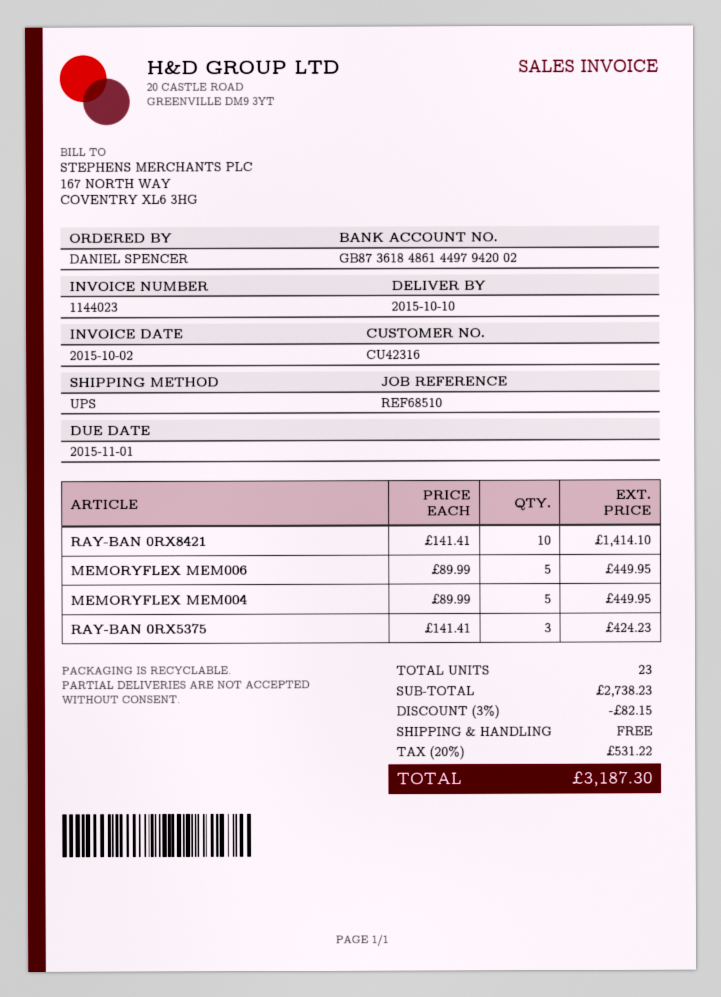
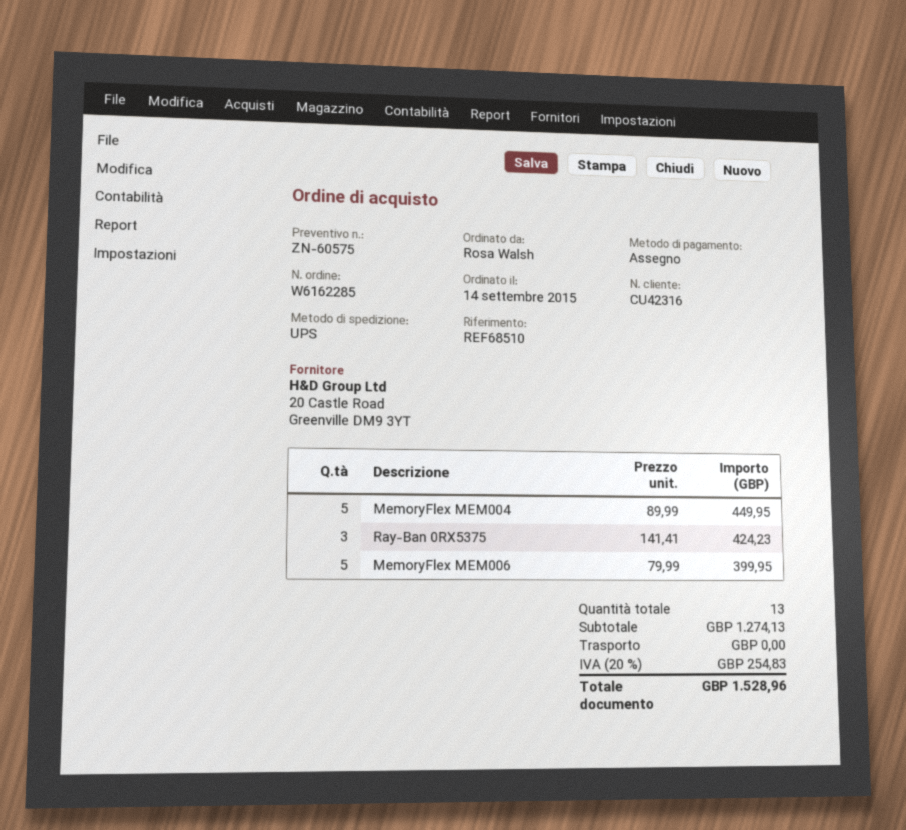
ordered by: DANIEL SPENCER -> Rosa Walsh
RAY-BAN 0RX8421: 10 x 141.41 = 1414.10 -> none
MEMORYFLEX MEM006: 5 x 89.99 = 449.95 -> 5 x 79.99 = 399.95
total quantity: 23 -> 13
subtotal: 2738.23 -> 1274.13
discount: 3% = 82.15 -> none
tax: 20% = 531.22 -> 20% = 254.83
total: 3187.30 -> 1528.96

